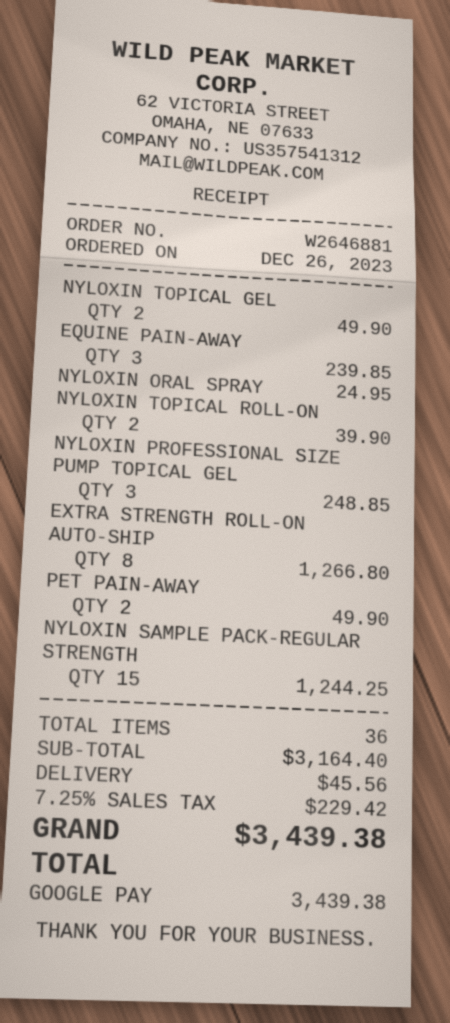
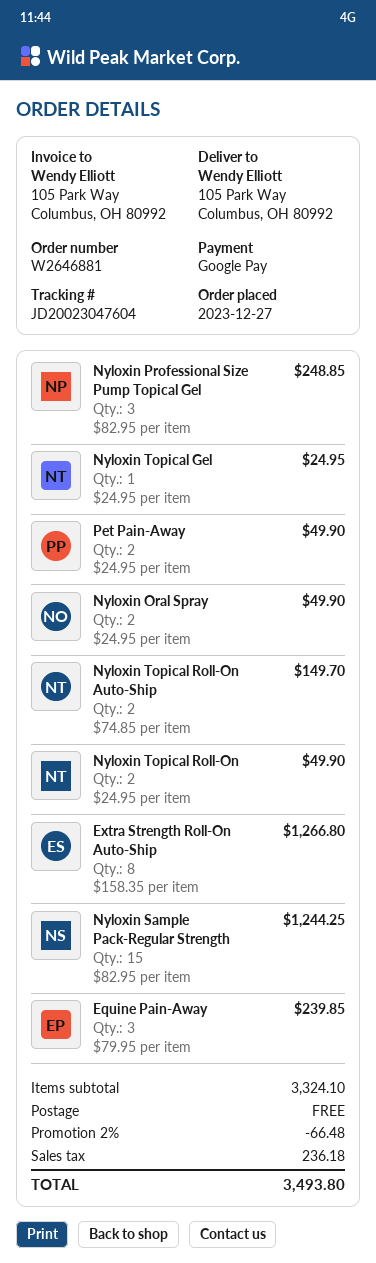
order date: 2023-12-26 -> 2023-12-27
NYLOXIN TOPICAL GEL: 2 for 49.90 -> 1 for 24.95
NYLOXIN ORAL SPRAY: 1 for 24.95 -> 2 for 49.90
NYLOXIN TOPICAL ROLL-ON: 2 for 39.90 -> 2 for 49.90
Nyloxin Topical Roll-On Auto-Ship: none -> 2 for 149.70
subtotal: 3164.40 -> 3324.10
discount: none -> 2% = 66.48
shipping: 45.56 -> 0.00
tax: 229.42 -> 236.18
total: 3439.38 -> 3493.80

